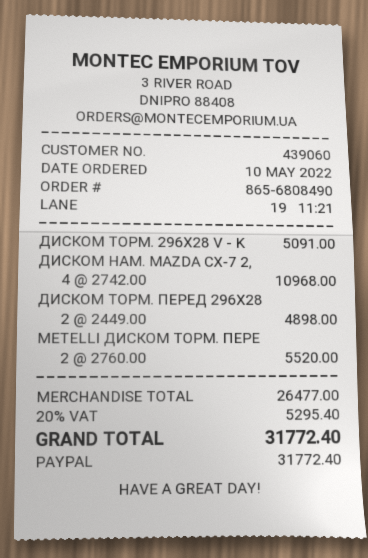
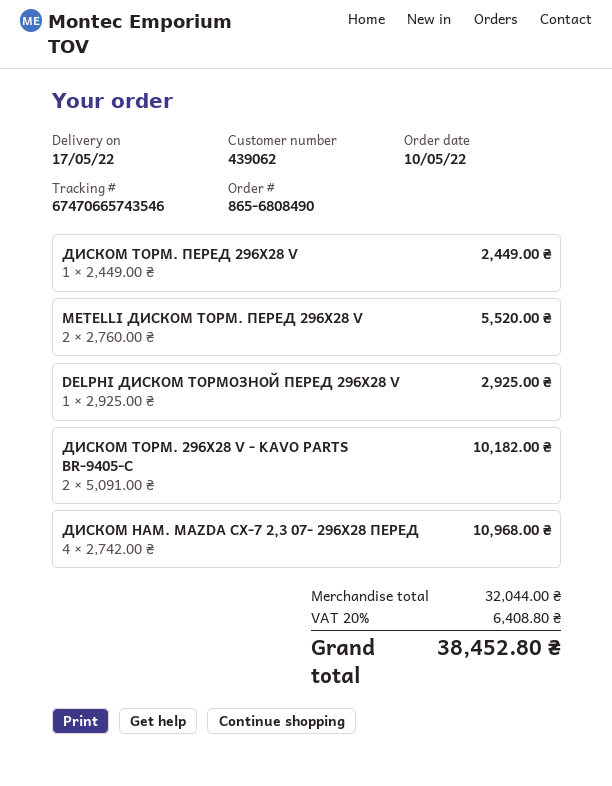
customer number: 439060 -> 439062
ДИСКОМ ТОРМ. 296X28 V - K: 1 x 5091.00 = 5091.00 -> 2 x 5091.00 = 10182.00
ДИСКОМ ТОРМ. ПЕРЕД 296X28: 2 x 2449.00 = 4898.00 -> 1 x 2449.00 = 2449.00
DELPHI ДИСКОМ ТОРМОЗНОЙ ПЕРЕД 296X28 V: none -> 1 x 2925.00 = 2925.00
subtotal: 26477.00 -> 32044.00
tax: 20% = 5295.40 -> 20% = 6408.80
total: 31772.40 -> 38452.80

